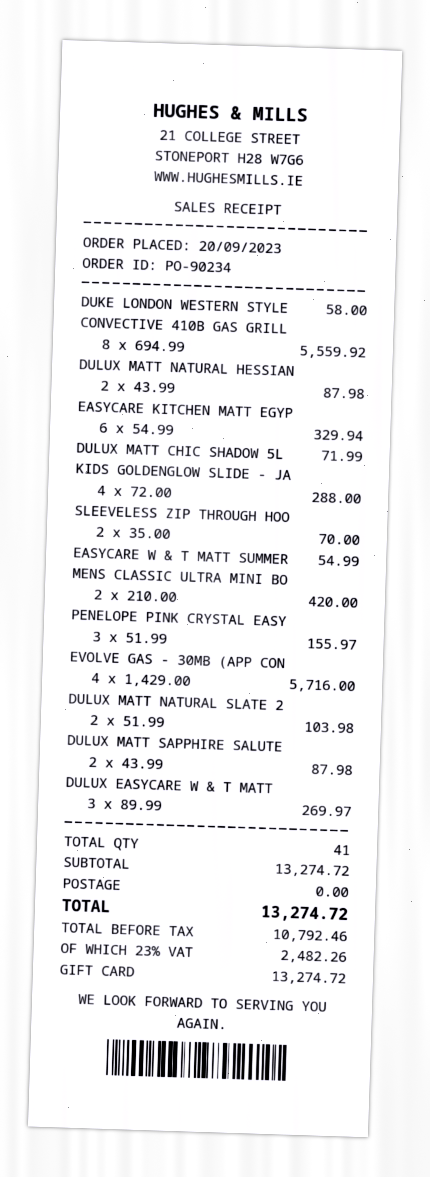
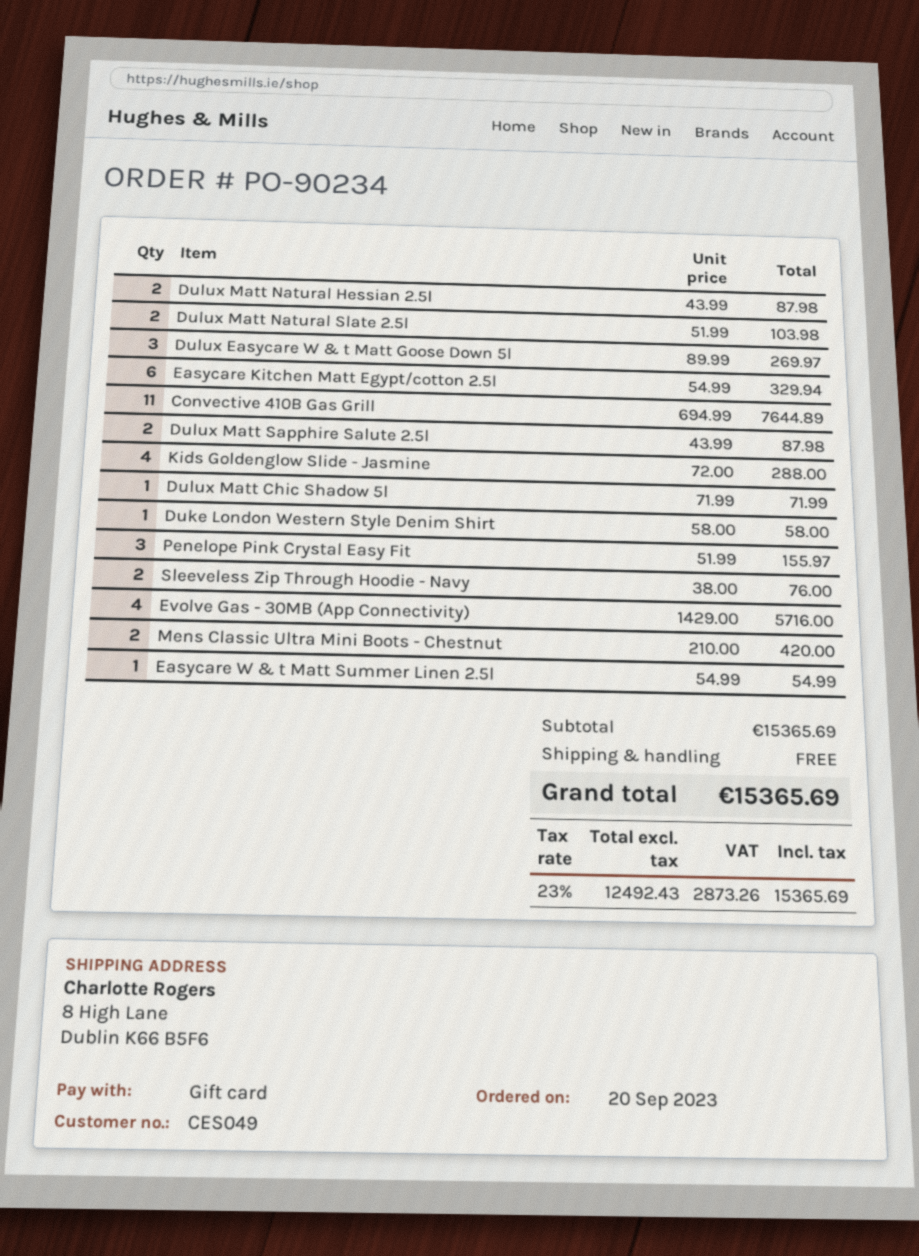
CONVECTIVE 410B GAS GRILL: 8 x 694.99 = 5559.92 -> 11 x 694.99 = 7644.89
SLEEVELESS ZIP THROUGH HOO: 2 x 35.00 = 70.00 -> 2 x 38.00 = 76.00
subtotal: 13274.72 -> 15365.69
net: 10792.46 -> 12492.43
tax: 23% = 2482.26 -> 23% = 2873.26
total: 13274.72 -> 15365.69

